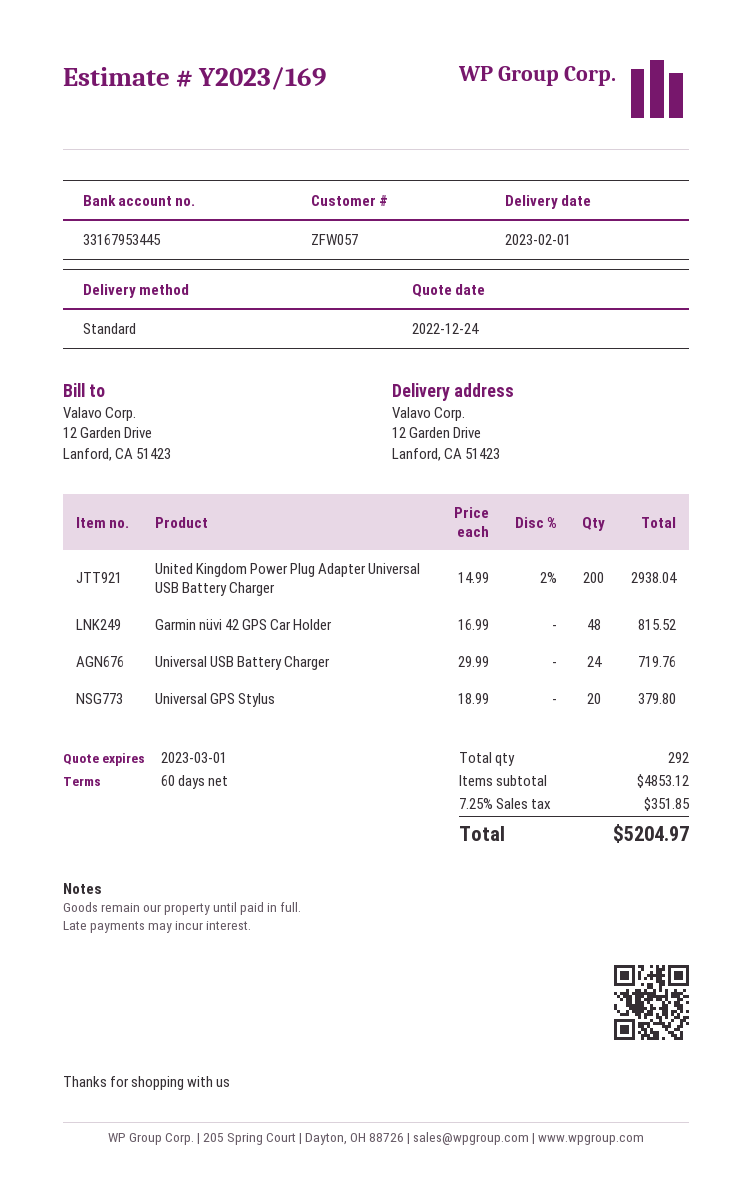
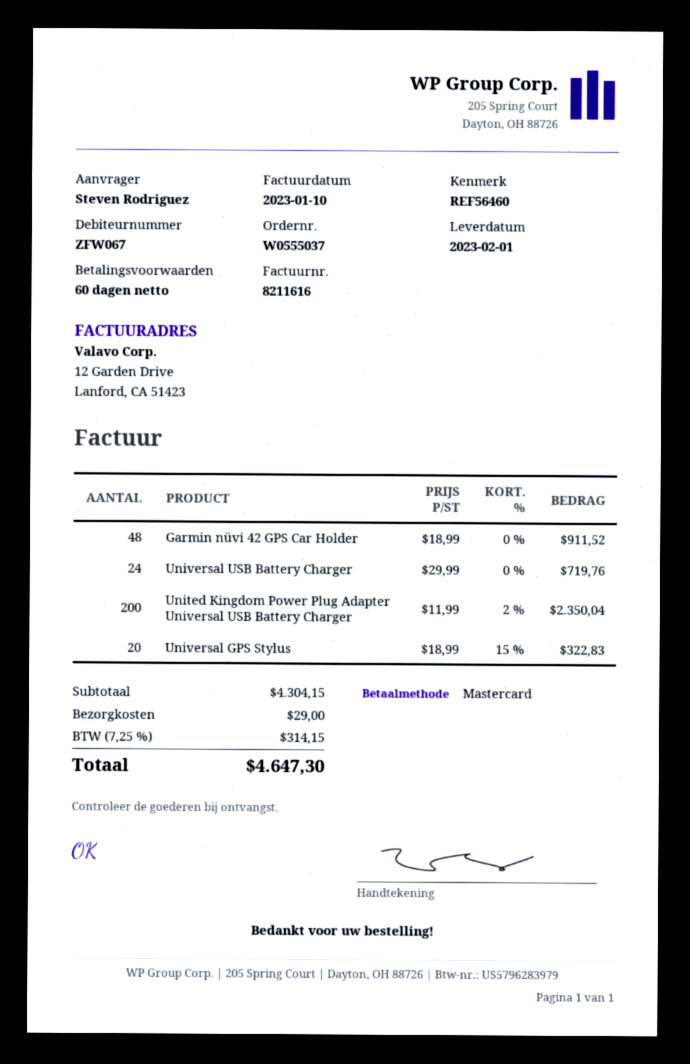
customer number: ZFW057 -> ZFW067
United Kingdom Power Plug Adapter Universal USB Battery Charger: 200 x 14.99 - 2% = 2938.04 -> 200 x 11.99 - 2% = 2350.04
Garmin nüvi 42 GPS Car Holder: 48 x 16.99 = 815.52 -> 48 x 18.99 = 911.52
Universal GPS Stylus: 20 x 18.99 = 379.80 -> 20 x 18.99 - 15% = 322.83
subtotal: 4853.12 -> 4304.15
shipping: none -> 29.00
tax: 7.25% = 351.85 -> 7.25% = 314.15
total: 5204.97 -> 4647.30

